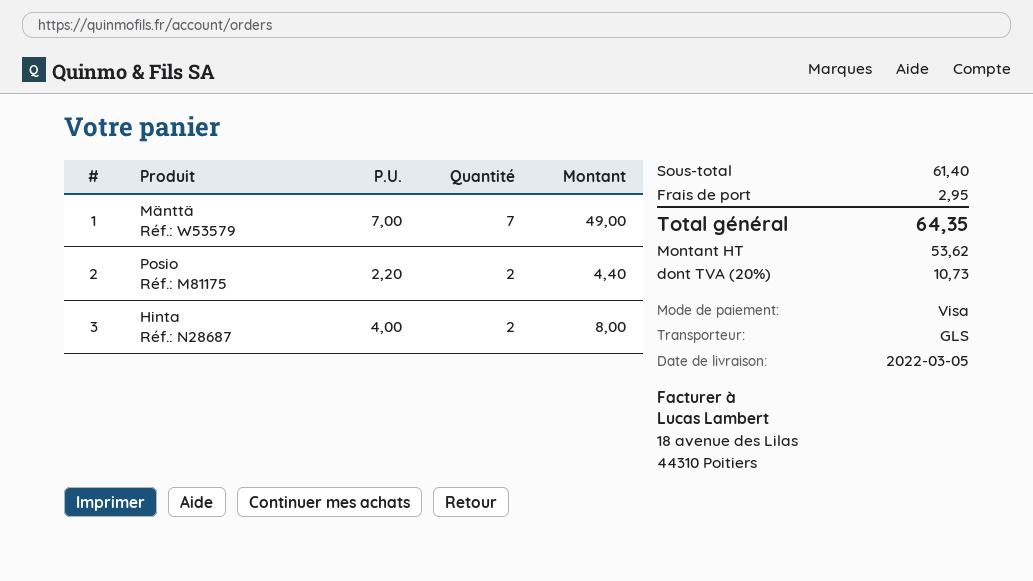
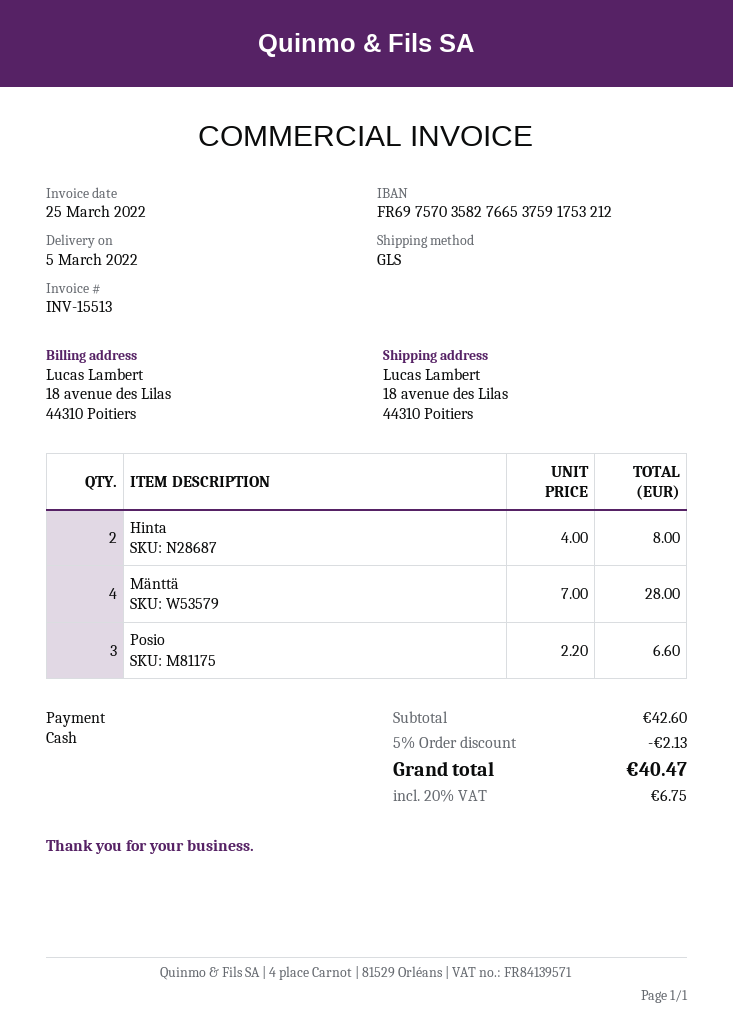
payment method: Visa -> cash
Mänttä: 7 x 7.00 = 49.00 -> 4 x 7.00 = 28.00
Posio: 2 x 2.20 = 4.40 -> 3 x 2.20 = 6.60
subtotal: 61.40 -> 42.60
discount: none -> 5% = 2.13
shipping: 2.95 -> none
tax: 20% = 10.73 -> 20% = 6.75
total: 64.35 -> 40.47

